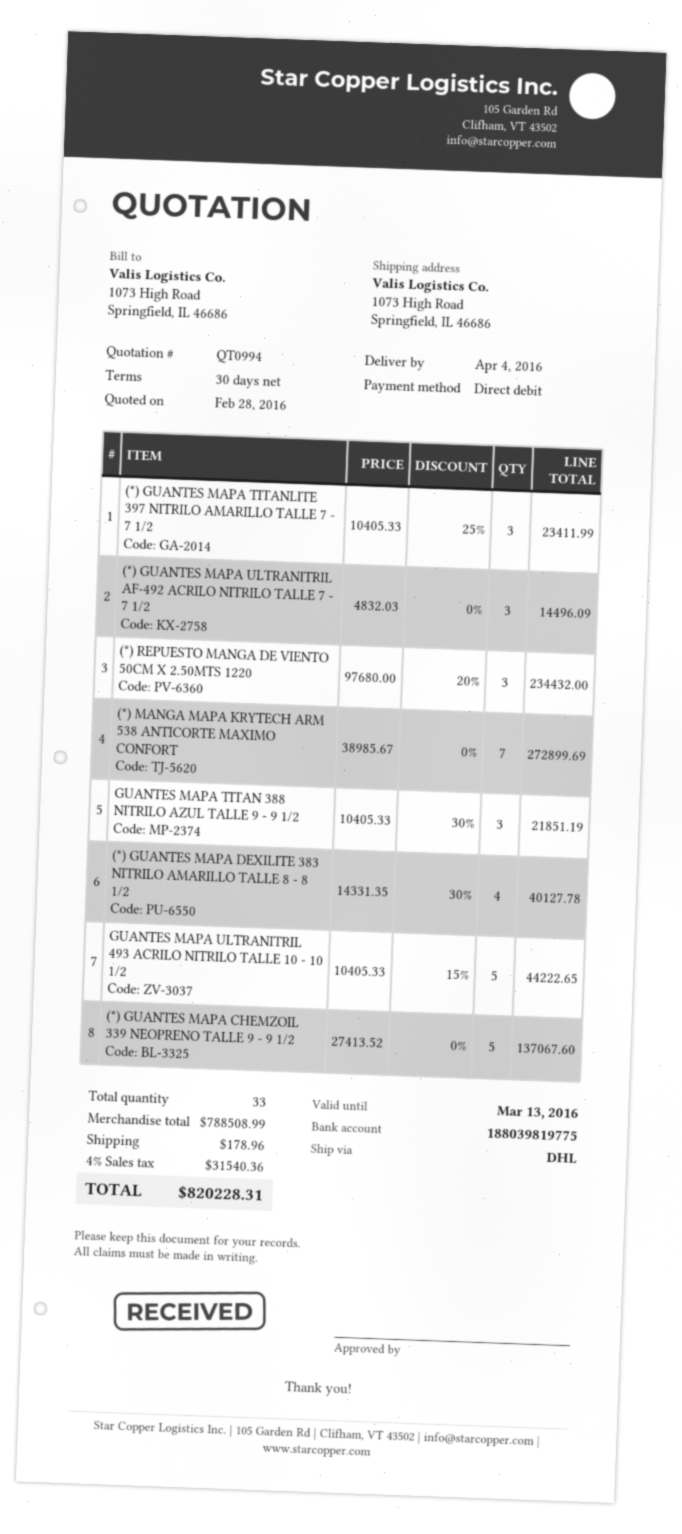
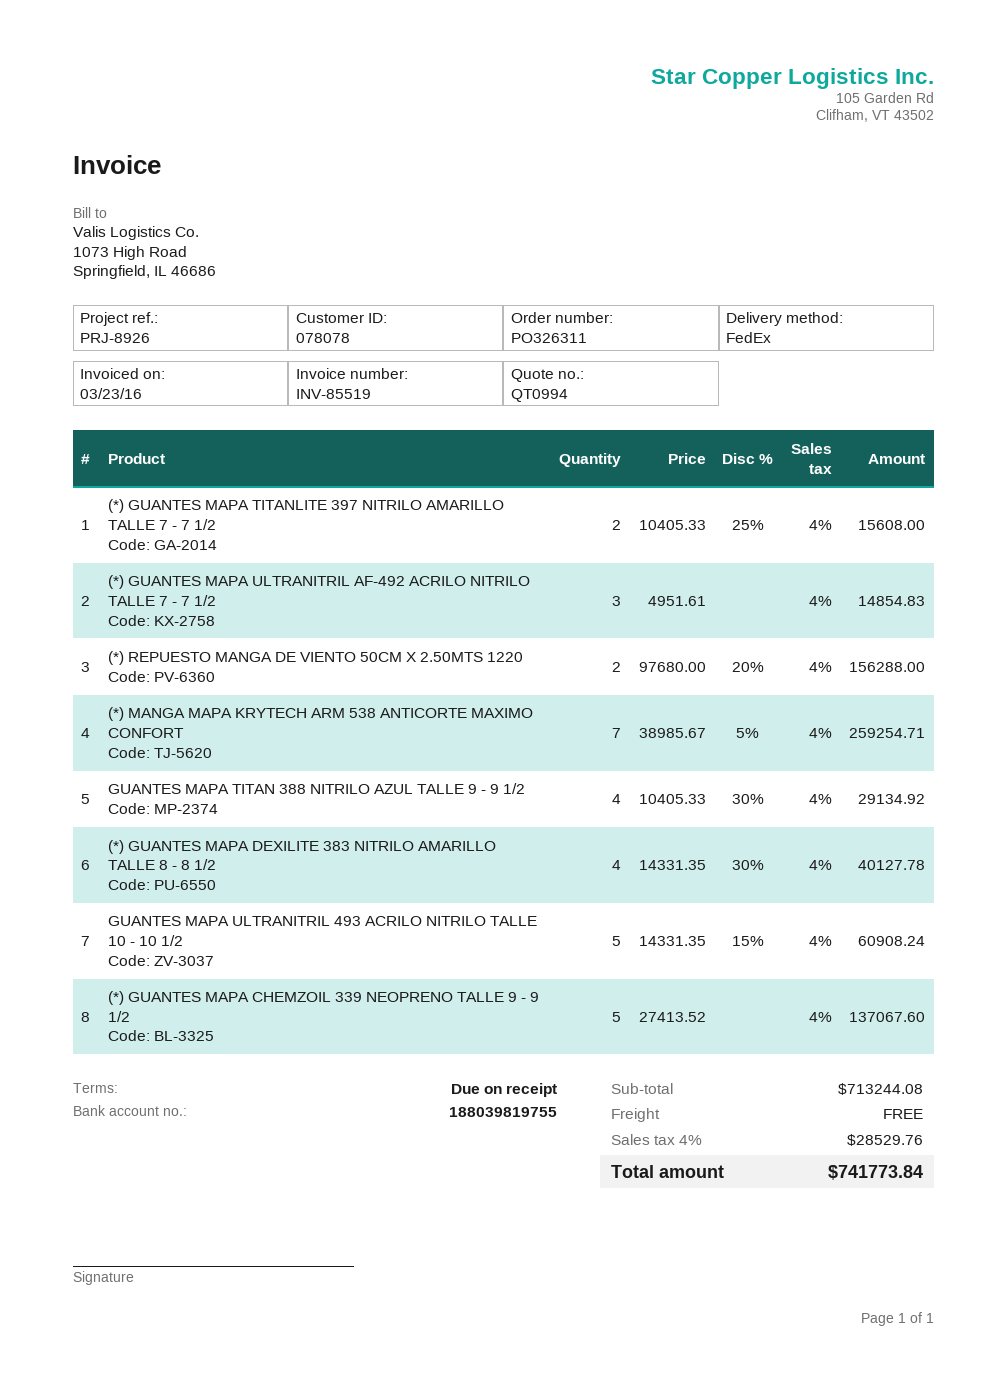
payment terms: 30 days -> on receipt
bank account: 188039819775 -> 188039819755
shipping method: DHL -> FedEx
(*) GUANTES MAPA TITANLITE 397 NITRILO AMARILLO TALLE 7 - 7 1/2: 3 x 10405.33 - 25% = 23411.99 -> 2 x 10405.33 - 25% = 15608.00
(*) GUANTES MAPA ULTRANITRIL AF-492 ACRILO NITRILO TALLE 7 - 7 1/2: 3 x 4832.03 = 14496.09 -> 3 x 4951.61 = 14854.83
(*) REPUESTO MANGA DE VIENTO 50CM X 2.50MTS 1220: 3 x 97680.00 - 20% = 234432.00 -> 2 x 97680.00 - 20% = 156288.00
(*) MANGA MAPA KRYTECH ARM 538 ANTICORTE MAXIMO CONFORT: 7 x 38985.67 = 272899.69 -> 7 x 38985.67 - 5% = 259254.71
GUANTES MAPA TITAN 388 NITRILO AZUL TALLE 9 - 9 1/2: 3 x 10405.33 - 30% = 21851.19 -> 4 x 10405.33 - 30% = 29134.92
GUANTES MAPA ULTRANITRIL 493 ACRILO NITRILO TALLE 10 - 10 1/2: 5 x 10405.33 - 15% = 44222.65 -> 5 x 14331.35 - 15% = 60908.24
subtotal: 788508.99 -> 713244.08
shipping: 178.96 -> 0.00
tax: 4% = 31540.36 -> 4% = 28529.76
total: 820228.31 -> 741773.84

